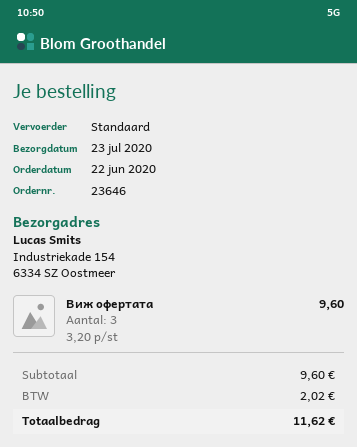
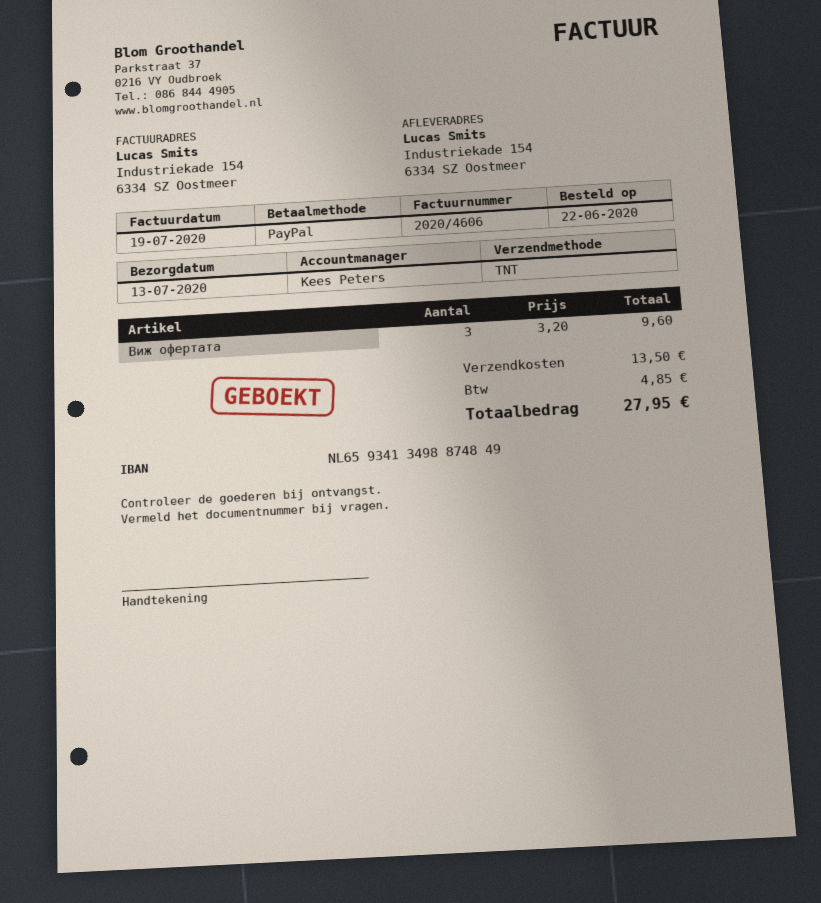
delivery date: 2020-07-23 -> 2020-07-13
shipping method: standard -> TNT
shipping: none -> 13.50
tax: 2.02 -> 4.85
total: 11.62 -> 27.95

